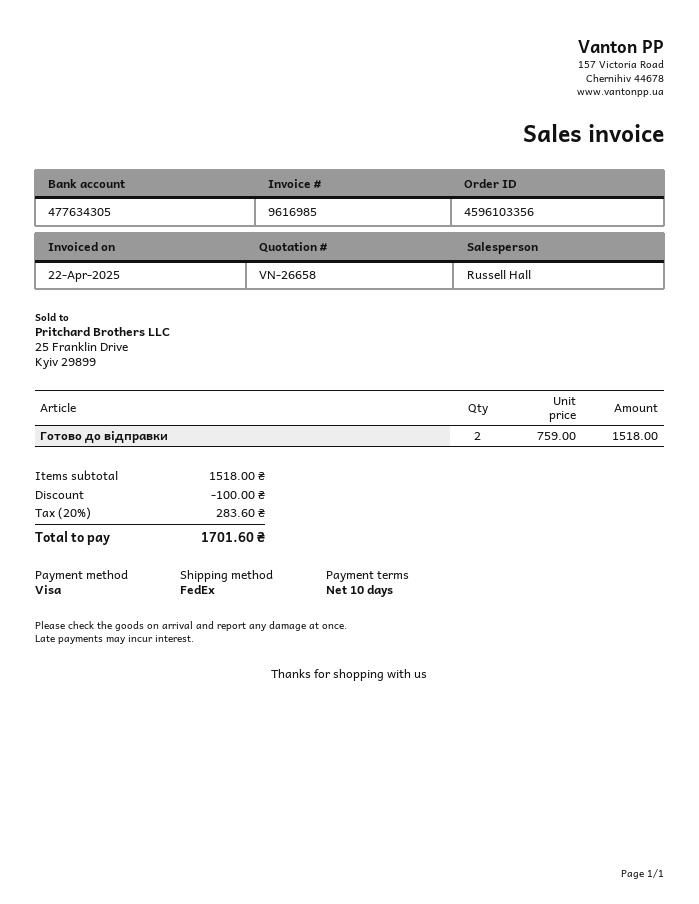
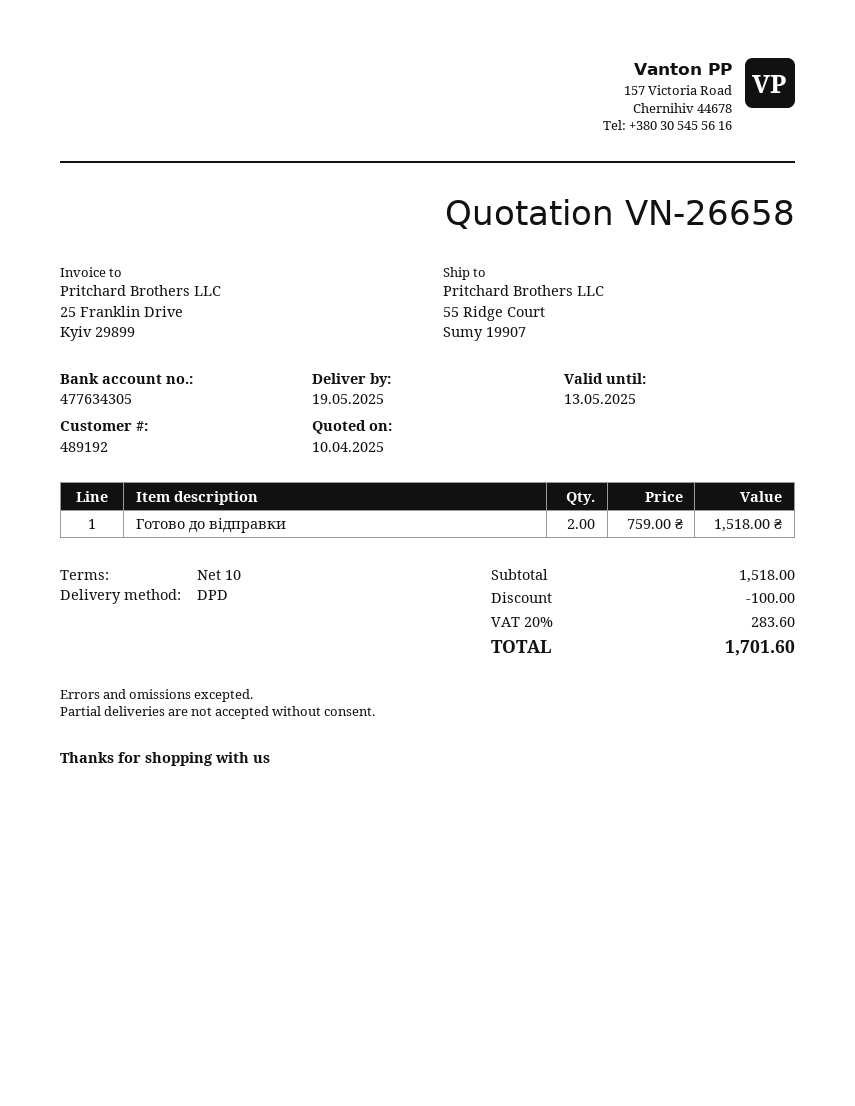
shipping method: FedEx -> DPD

